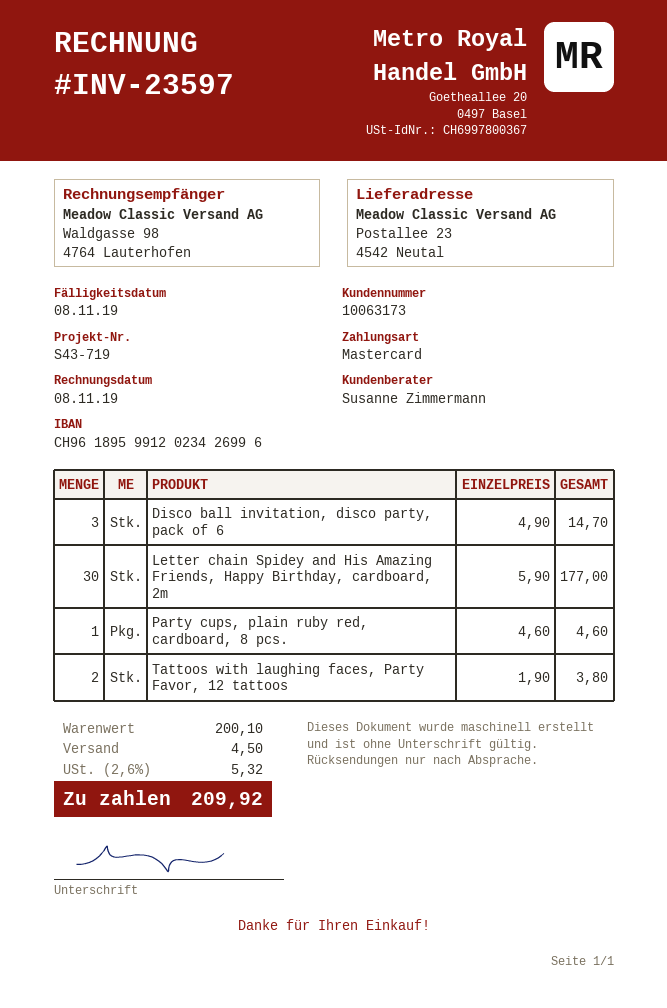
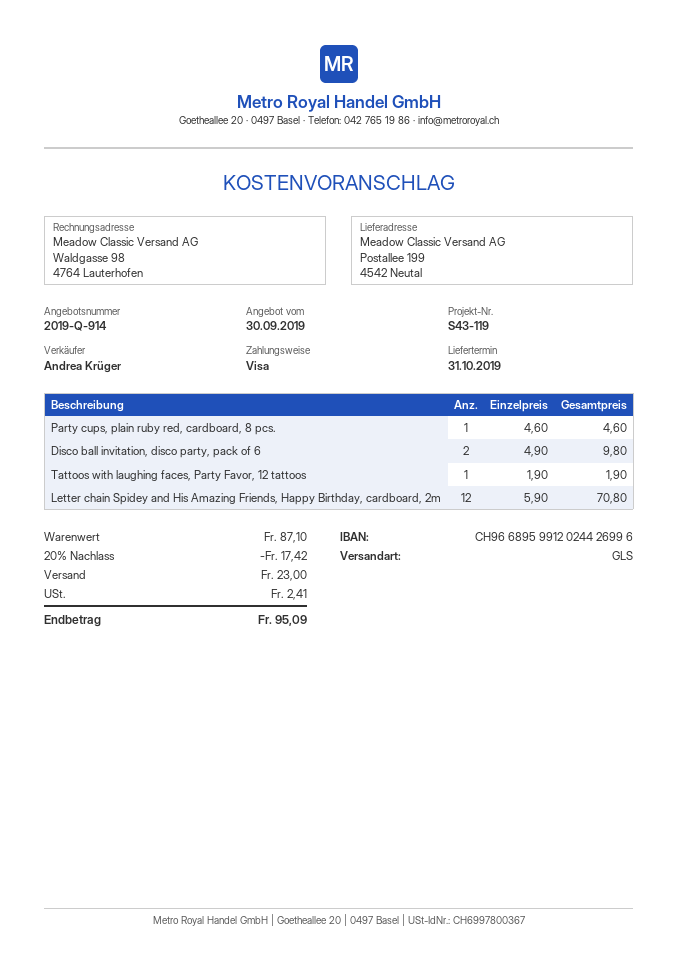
reference: S43-719 -> S43-119
sales rep: Susanne Zimmermann -> Andrea Krüger
payment method: Mastercard -> Visa
bank account: CH9618959912023426996 -> CH9668959912024426996
ship to: Postallee 23, 4542 Neutal -> Postallee 199, 4542 Neutal
Disco ball invitation, disco party, pack of 6: 3 x 4.90 = 14.70 -> 2 x 4.90 = 9.80
Letter chain Spidey and His Amazing Friends, Happy Birthday, cardboard, 2m: 30 x 5.90 = 177.00 -> 12 x 5.90 = 70.80
Tattoos with laughing faces, Party Favor, 12 tattoos: 2 x 1.90 = 3.80 -> 1 x 1.90 = 1.90
subtotal: 200.10 -> 87.10
discount: none -> 20% = 17.42
shipping: 4.50 -> 23.00
tax: 5.32 -> 2.41
total: 209.92 -> 95.09

